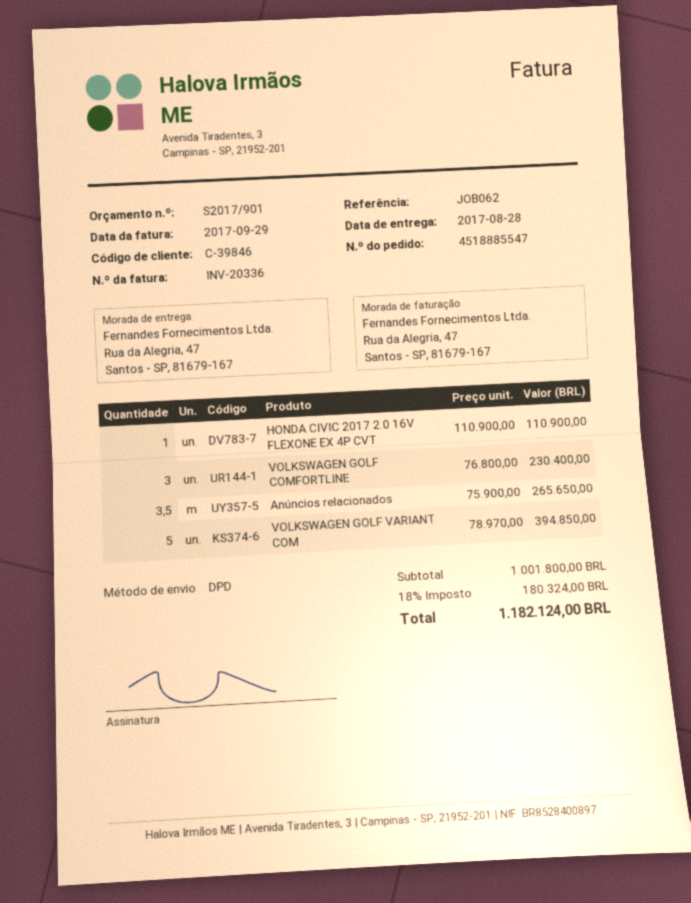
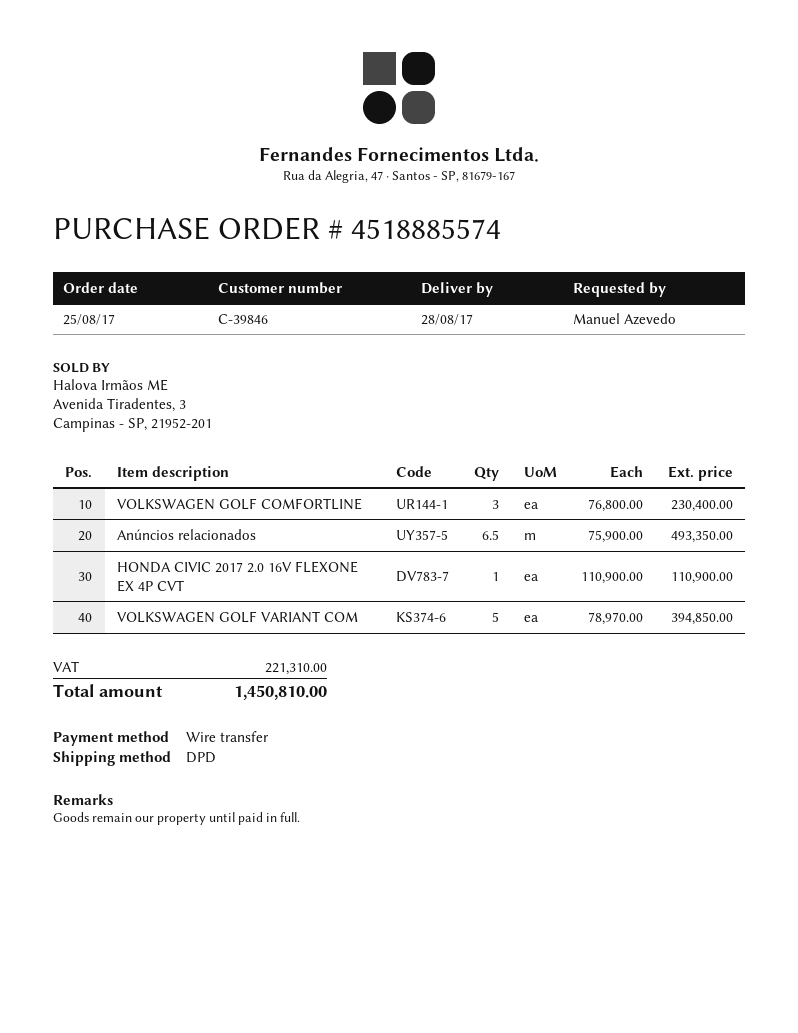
order number: 4518885547 -> 4518885574
Anúncios relacionados: 3.5 x 75900.00 = 265650.00 -> 6.5 x 75900.00 = 493350.00
tax: 180324.00 -> 221310.00
total: 1182124.00 -> 1450810.00

